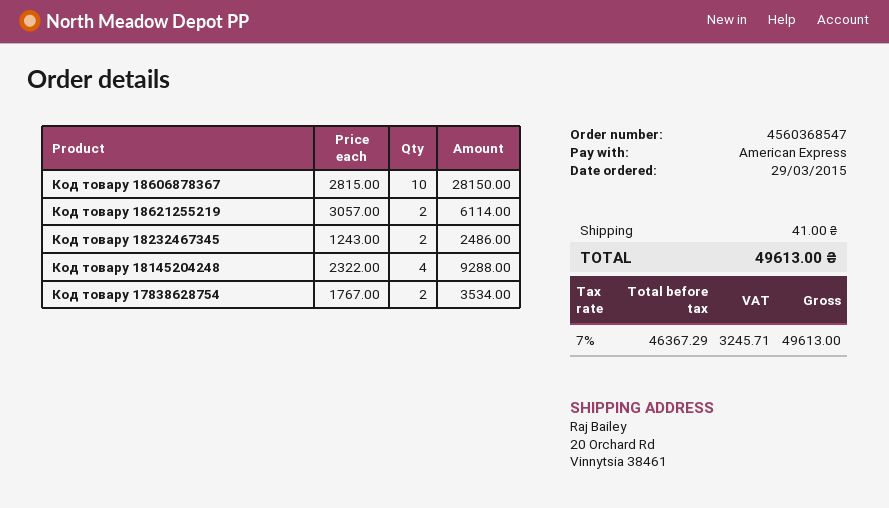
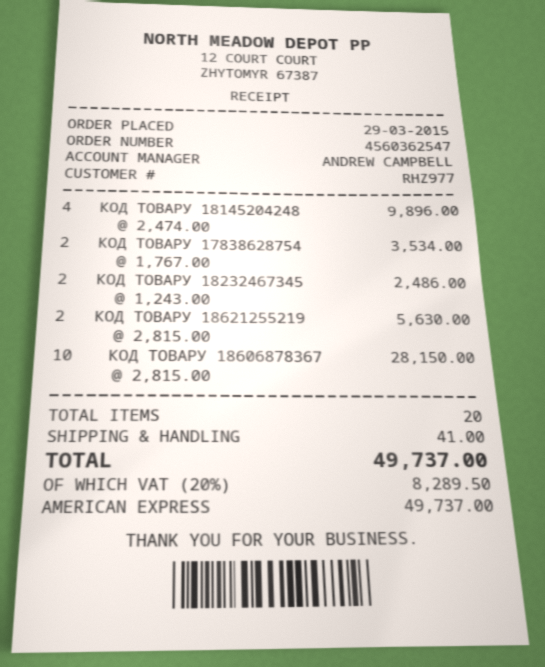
order number: 4560368547 -> 4560362547
Код товару 18621255219: 2 x 3057.00 = 6114.00 -> 2 x 2815.00 = 5630.00
Код товару 18145204248: 4 x 2322.00 = 9288.00 -> 4 x 2474.00 = 9896.00
tax: 7% = 3245.71 -> 20% = 8289.50
total: 49613.00 -> 49737.00

